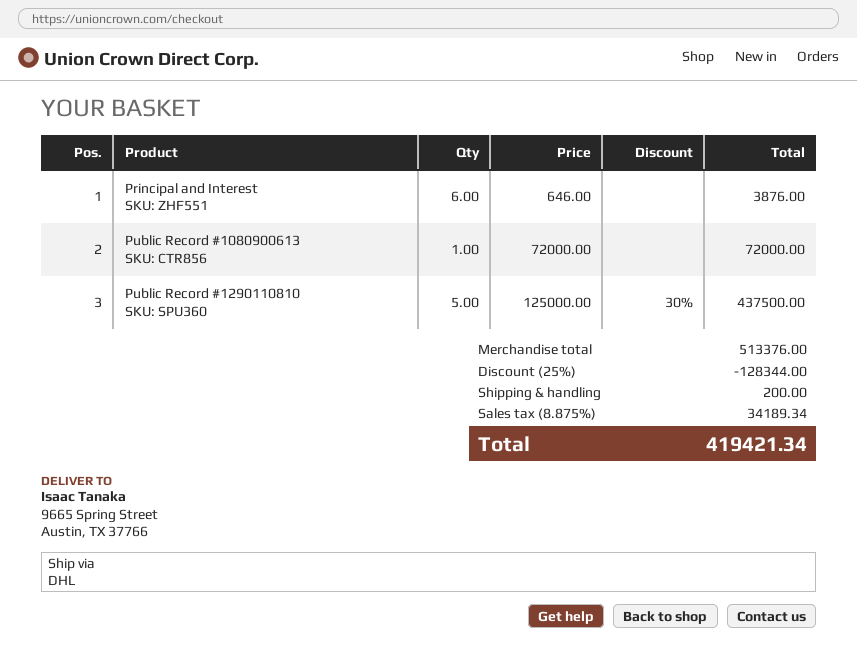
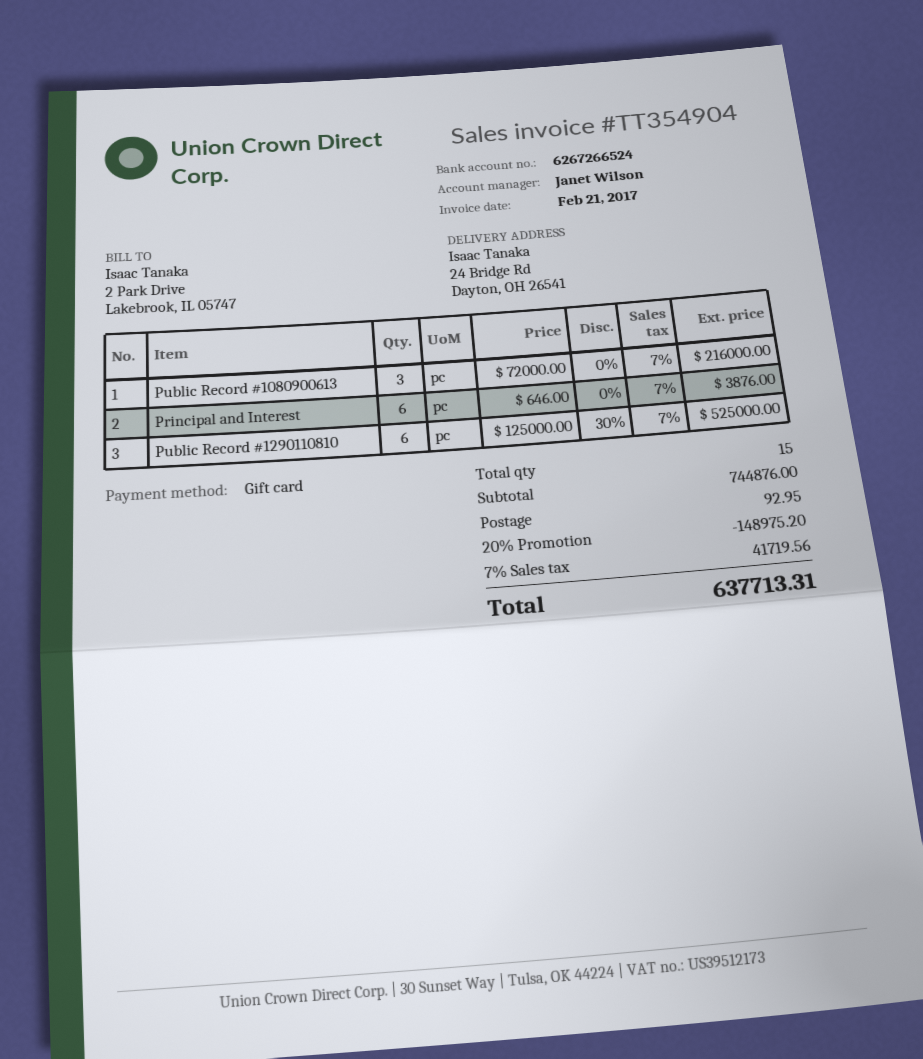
ship to: 9665 Spring Street, Austin, TX 37766 -> 24 Bridge Rd, Dayton, OH 26541
Public Record #1080900613: 1 x 72000.00 = 72000.00 -> 3 x 72000.00 = 216000.00
Public Record #1290110810: 5 x 125000.00 - 30% = 437500.00 -> 6 x 125000.00 - 30% = 525000.00
subtotal: 513376.00 -> 744876.00
discount: 25% = 128344.00 -> 20% = 148975.20
shipping: 200.00 -> 92.95
tax: 8.875% = 34189.34 -> 7% = 41719.56
total: 419421.34 -> 637713.31

